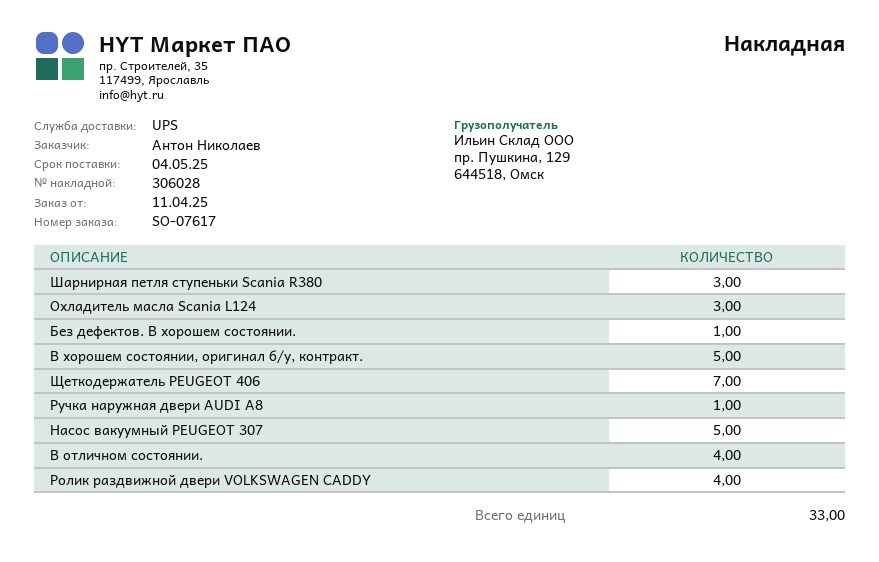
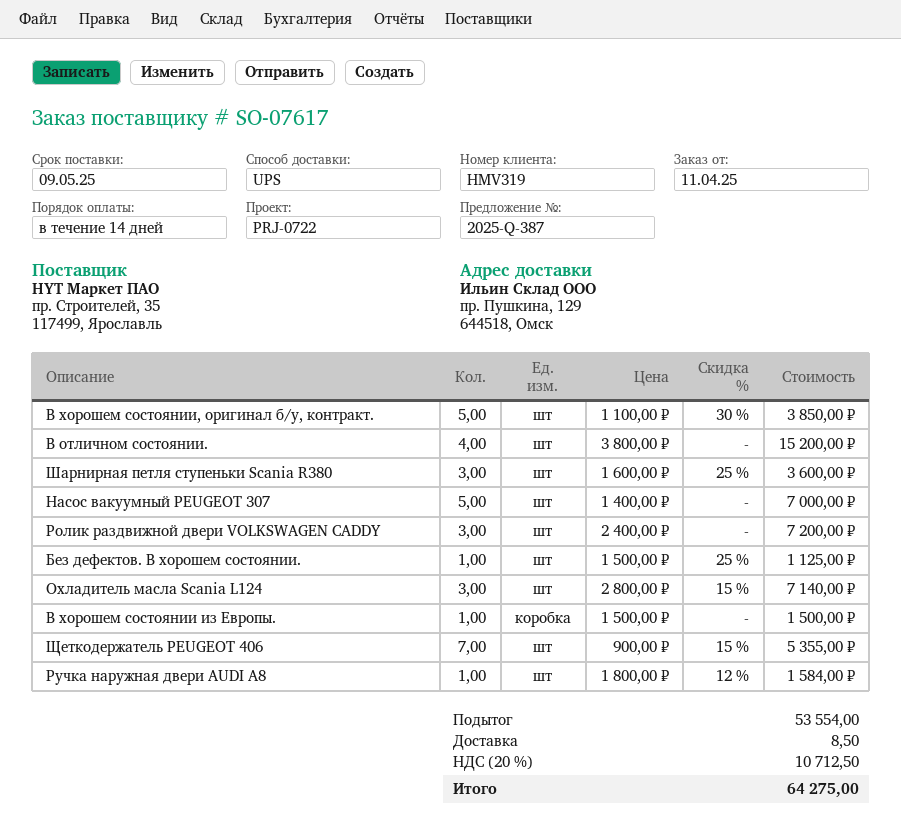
delivery date: 2025-05-04 -> 2025-05-09
Ролик раздвижной двери VOLKSWAGEN CADDY: 4 -> 3
В хорошем состоянии из Европы.: none -> 1

